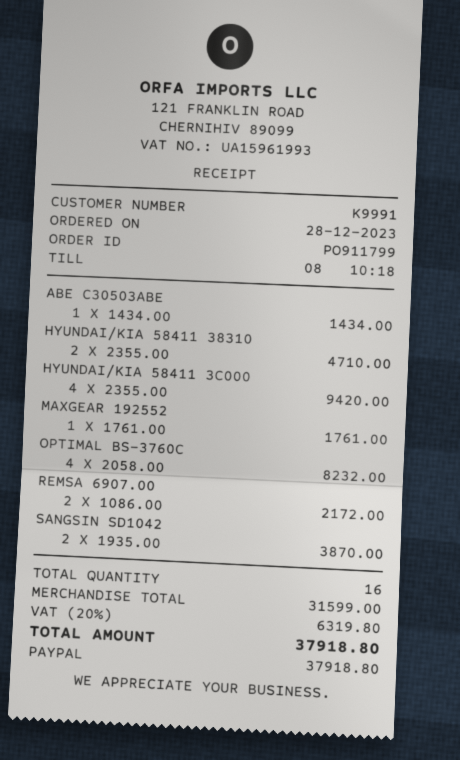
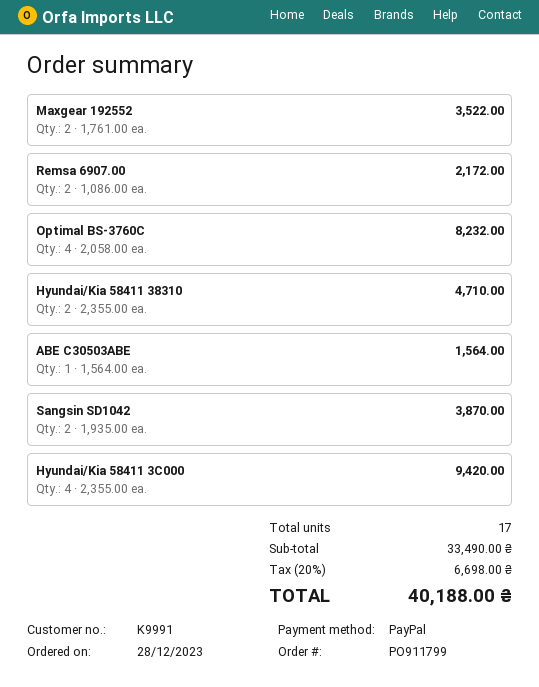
ABE C30503ABE: 1 x 1434.00 = 1434.00 -> 1 x 1564.00 = 1564.00
MAXGEAR 192552: 1 x 1761.00 = 1761.00 -> 2 x 1761.00 = 3522.00
total quantity: 16 -> 17
subtotal: 31599.00 -> 33490.00
tax: 20% = 6319.80 -> 20% = 6698.00
total: 37918.80 -> 40188.00

